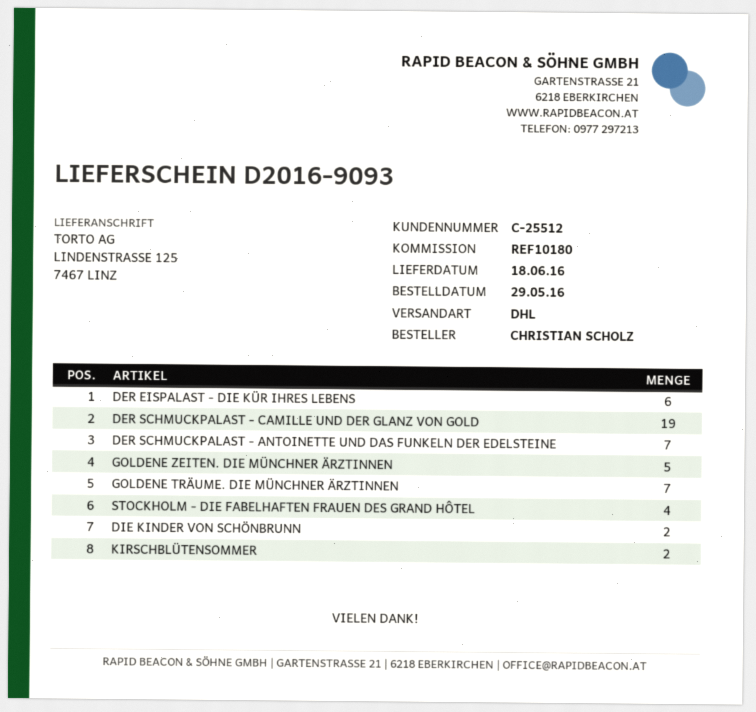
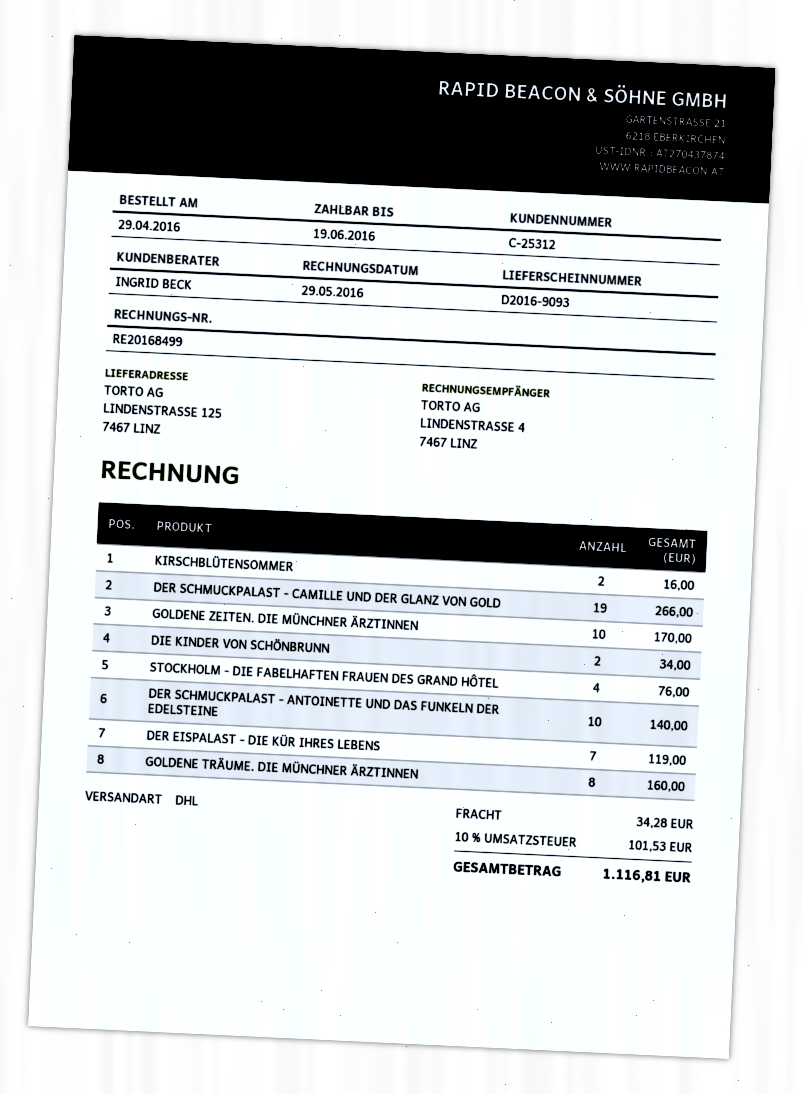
order date: 2016-05-29 -> 2016-04-29
customer number: C-25512 -> C-25312
DER EISPALAST - DIE KÜR IHRES LEBENS: 6 -> 7
DER SCHMUCKPALAST - ANTOINETTE UND DAS FUNKELN DER EDELSTEINE: 7 -> 10
GOLDENE ZEITEN. DIE MÜNCHNER ÄRZTINNEN: 5 -> 10
GOLDENE TRÄUME. DIE MÜNCHNER ÄRZTINNEN: 7 -> 8

